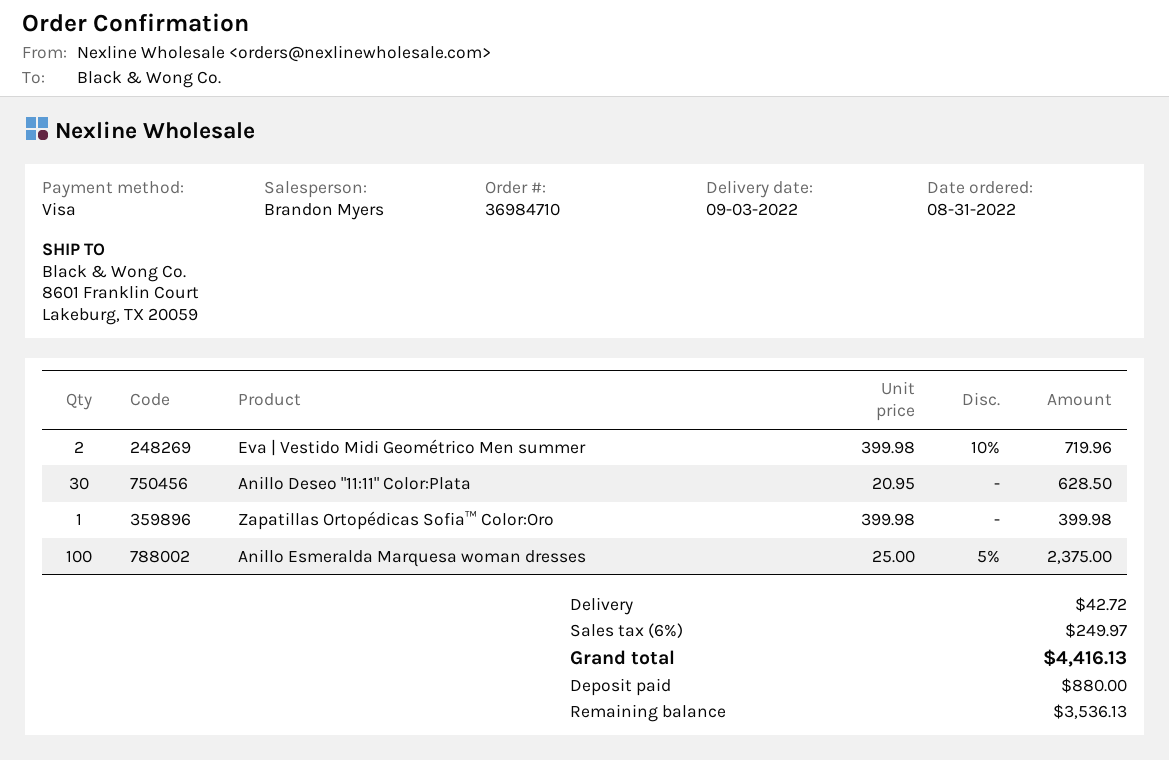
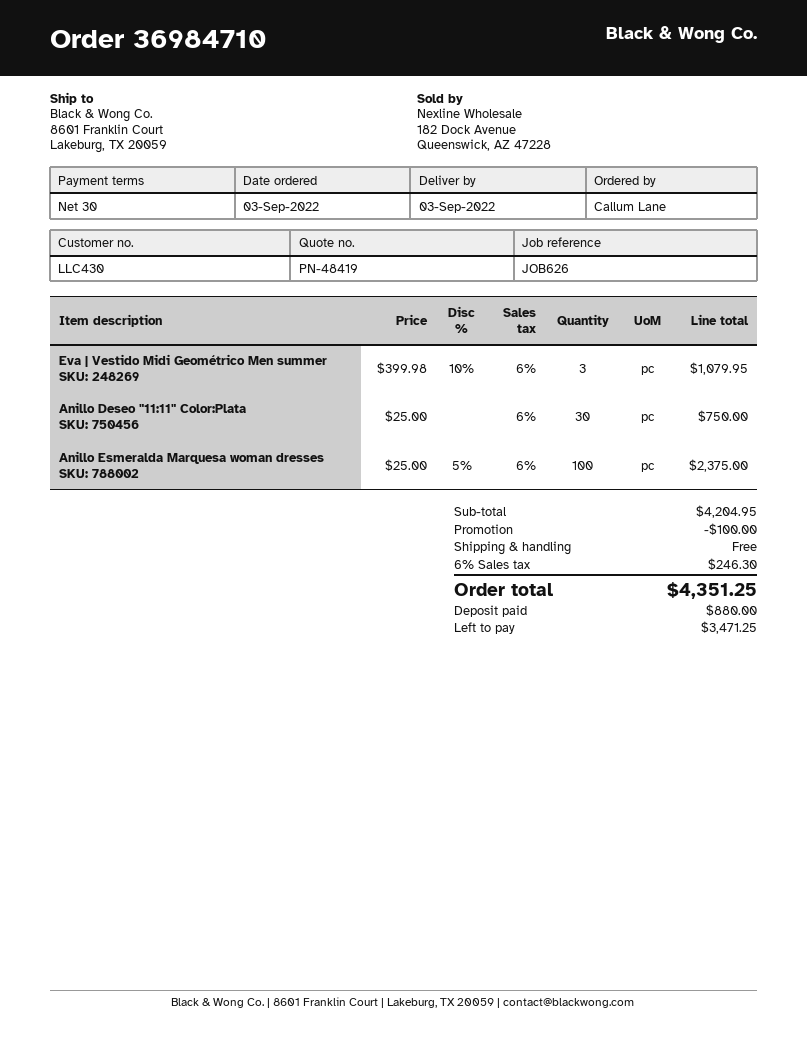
order date: 2022-08-31 -> 2022-09-03
Eva | Vestido Midi Geométrico Men summer: 2 x 399.98 - 10% = 719.96 -> 3 x 399.98 - 10% = 1079.95
Anillo Deseo "11:11" Color:Plata: 30 x 20.95 = 628.50 -> 30 x 25.00 = 750.00
Zapatillas Ortopédicas Sofia™ Color:Oro: 1 x 399.98 = 399.98 -> none
discount: none -> 100.00
shipping: 42.72 -> 0.00
tax: 6% = 249.97 -> 6% = 246.30
total: 4416.13 -> 4351.25
balance: 3536.13 -> 3471.25

